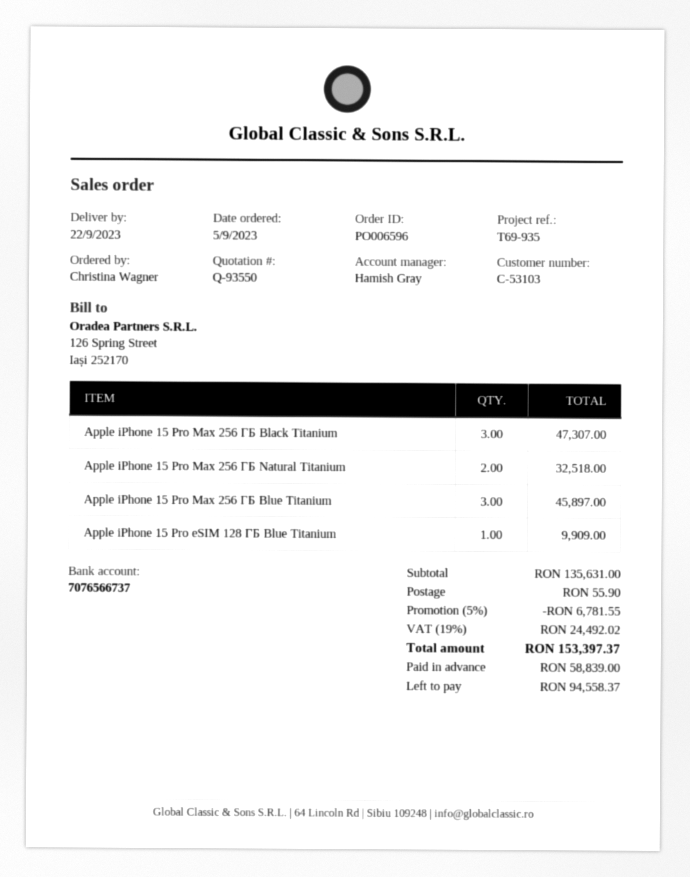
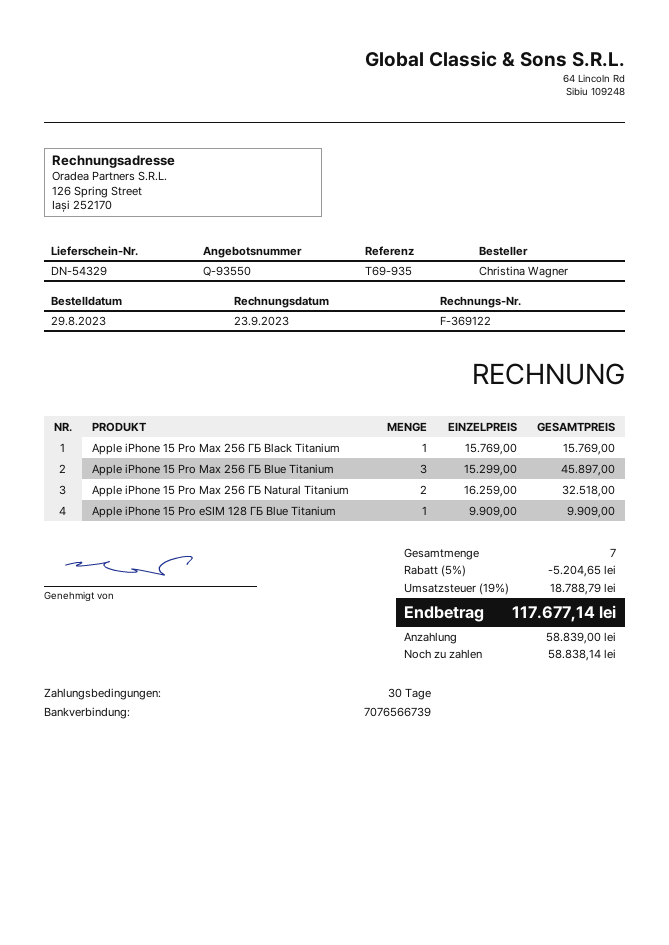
order date: 2023-09-05 -> 2023-08-29
bank account: 7076566737 -> 7076566739
Apple iPhone 15 Pro Max 256 ГБ Black Titanium: 3 for 47307.00 -> 1 for 15769.00
discount: 5% = 6781.55 -> 5% = 5204.65
shipping: 55.90 -> none
tax: 19% = 24492.02 -> 19% = 18788.79
total: 153397.37 -> 117677.14
balance: 94558.37 -> 58838.14

